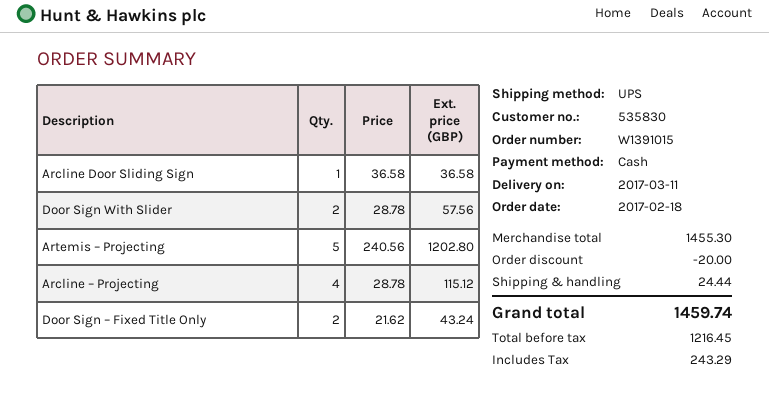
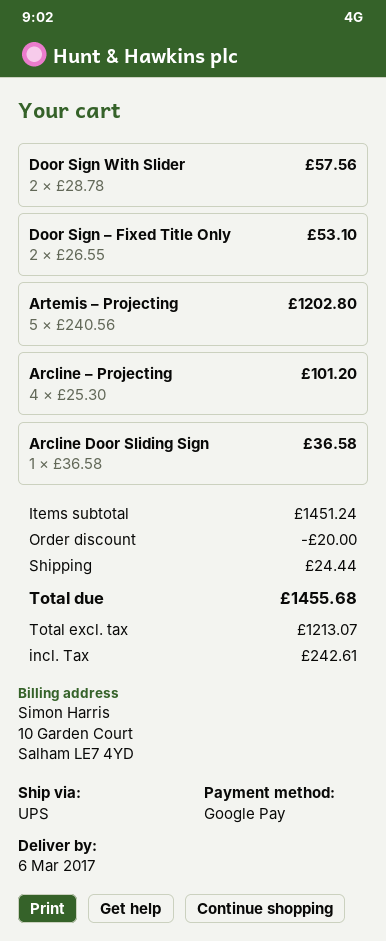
delivery date: 2017-03-11 -> 2017-03-06
payment method: cash -> Google Pay
Arcline – Projecting: 4 x 28.78 = 115.12 -> 4 x 25.30 = 101.20
Door Sign – Fixed Title Only: 2 x 21.62 = 43.24 -> 2 x 26.55 = 53.10
subtotal: 1455.30 -> 1451.24
net: 1216.45 -> 1213.07
tax: 243.29 -> 242.61
total: 1459.74 -> 1455.68

